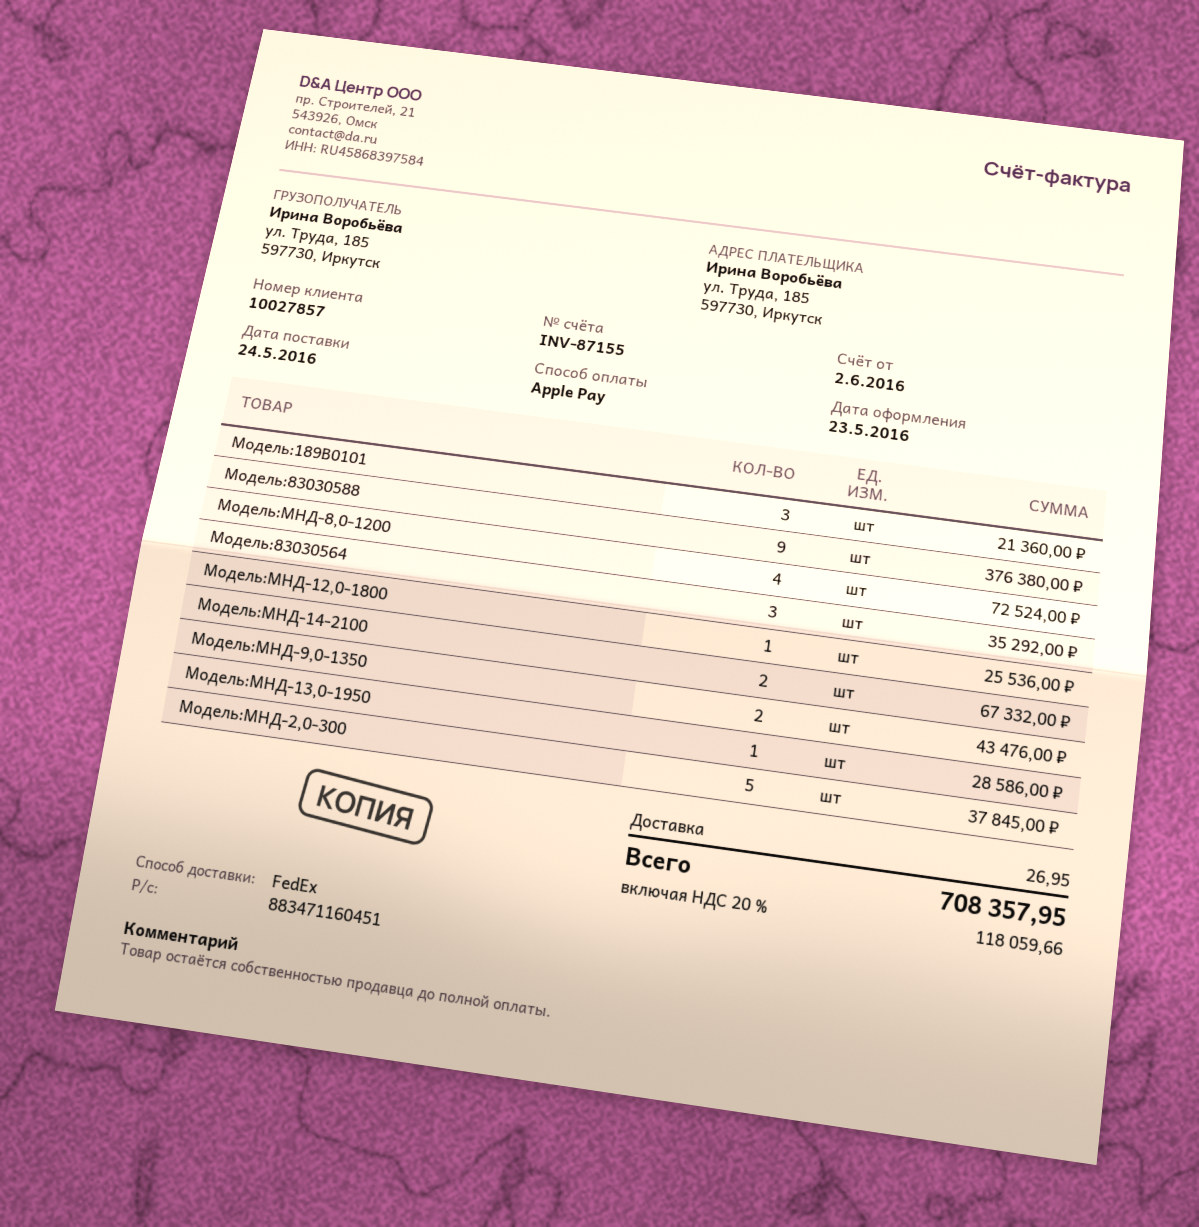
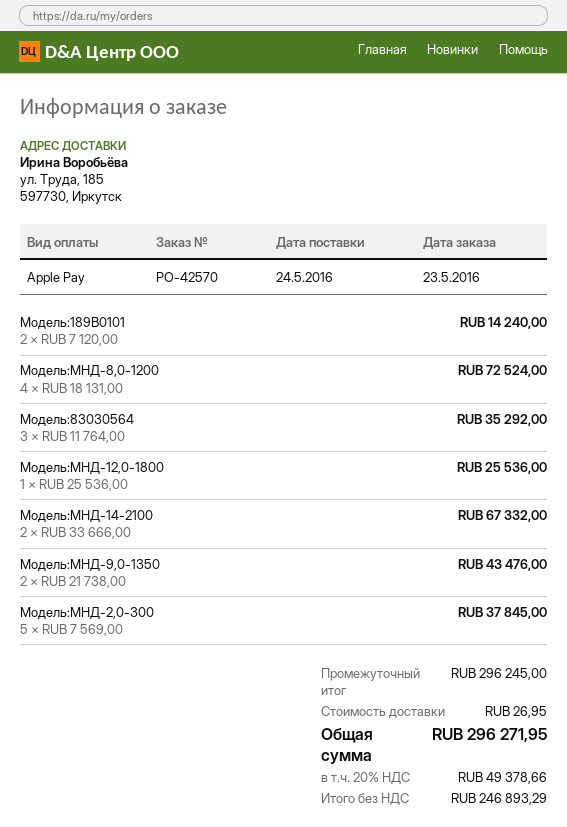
Модель:189B0101: 3 for 21360.00 -> 2 for 14240.00
Модель:83030588: 9 for 376380.00 -> none
Модель:МНД-13,0-1950: 1 for 28586.00 -> none
tax: 20% = 118059.66 -> 20% = 49378.66
total: 708357.95 -> 296271.95

